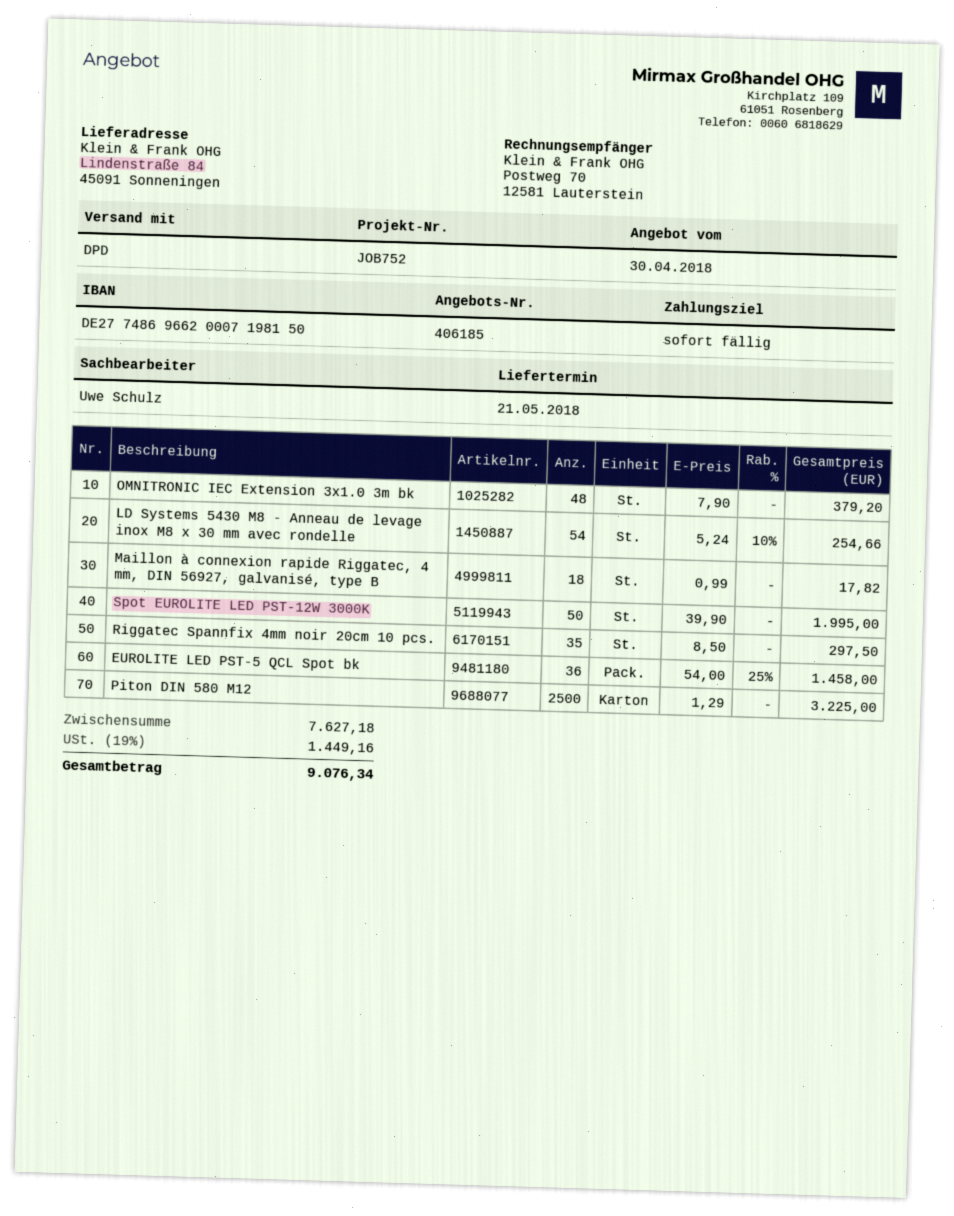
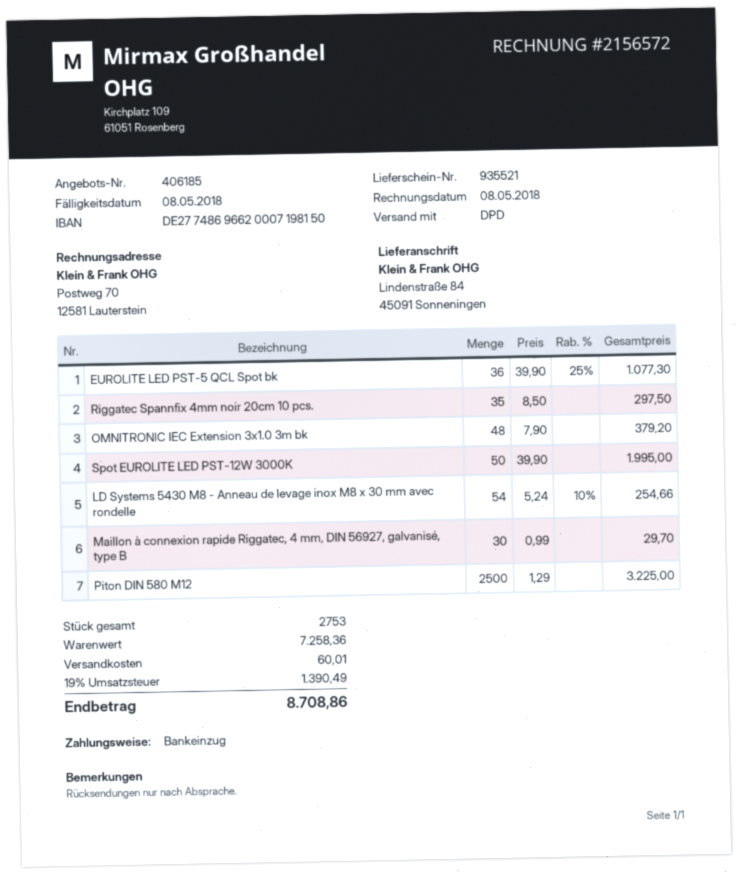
Maillon à connexion rapide Riggatec, 4 mm, DIN 56927, galvanisé, type B: 18 x 0.99 = 17.82 -> 30 x 0.99 = 29.70
EUROLITE LED PST-5 QCL Spot bk: 36 x 54.00 - 25% = 1458.00 -> 36 x 39.90 - 25% = 1077.30
subtotal: 7627.18 -> 7258.36
shipping: none -> 60.01
tax: 19% = 1449.16 -> 19% = 1390.49
total: 9076.34 -> 8708.86

